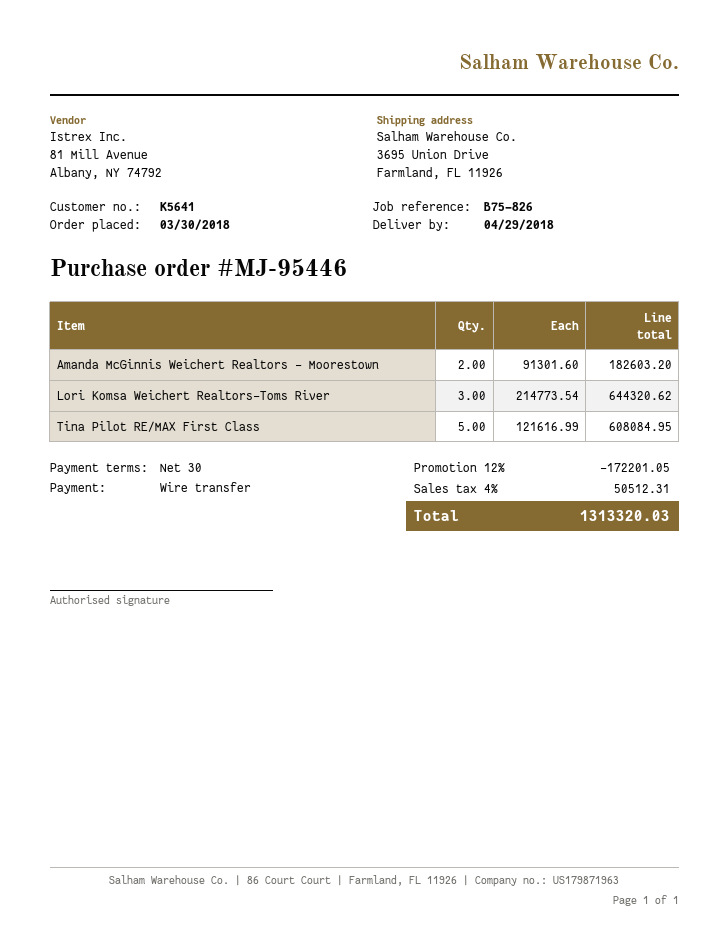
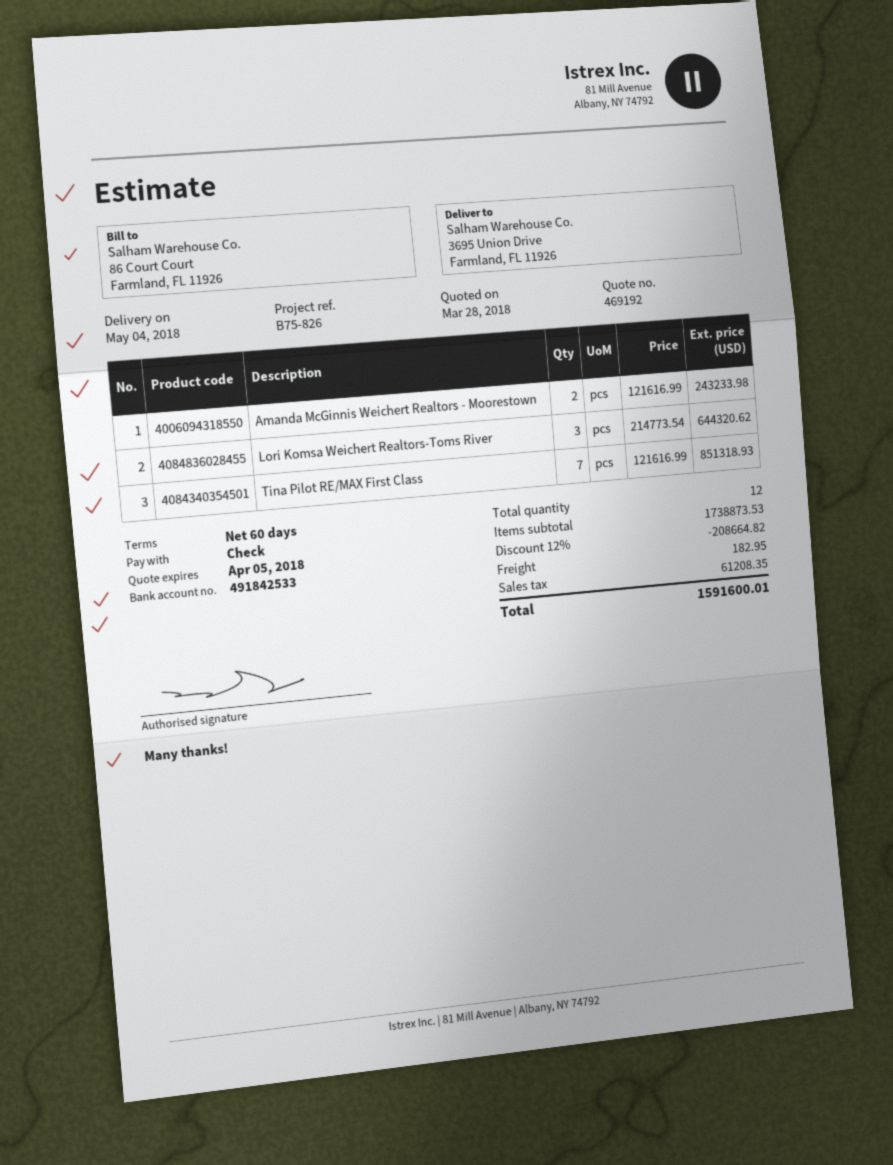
delivery date: 2018-04-29 -> 2018-05-04
payment terms: 30 days -> 60 days
payment method: bank transfer -> cheque
Amanda McGinnis Weichert Realtors - Moorestown: 2 x 91301.60 = 182603.20 -> 2 x 121616.99 = 243233.98
Tina Pilot RE/MAX First Class: 5 x 121616.99 = 608084.95 -> 7 x 121616.99 = 851318.93
discount: 12% = 172201.05 -> 12% = 208664.82
shipping: none -> 182.95
tax: 50512.31 -> 61208.35
total: 1313320.03 -> 1591600.01

